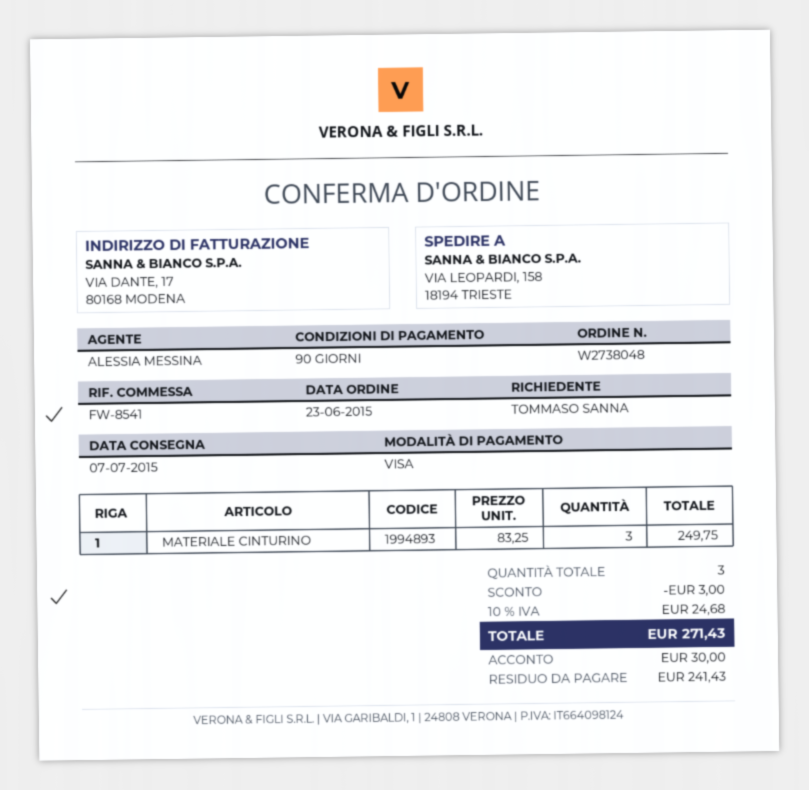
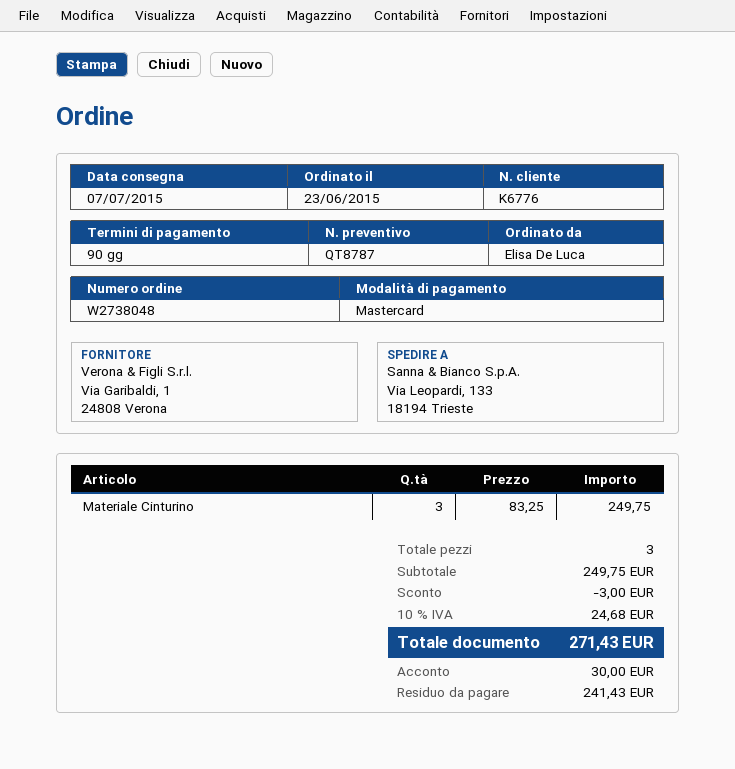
ordered by: TOMMASO SANNA -> Elisa De Luca
payment method: Visa -> Mastercard
ship to: VIA LEOPARDI, 158, 18194 TRIESTE -> Via Leopardi, 133, 18194 Trieste

